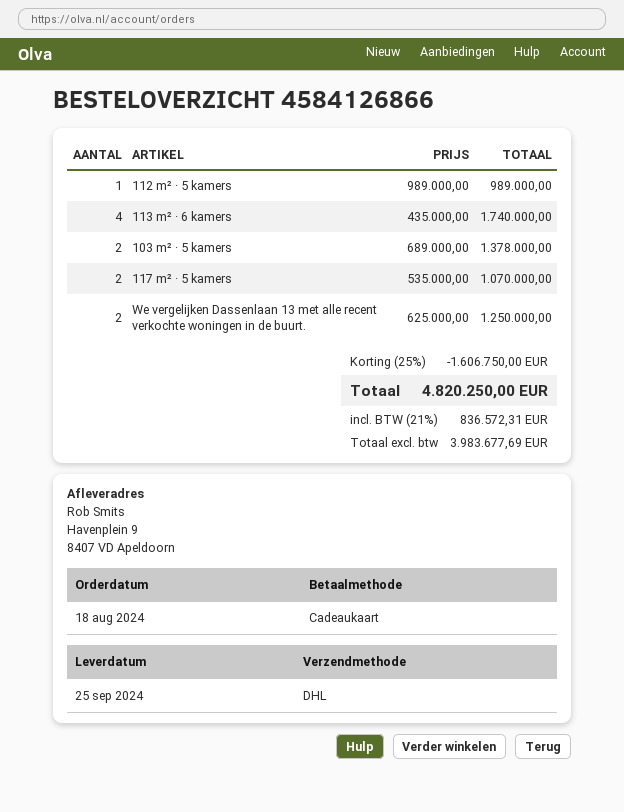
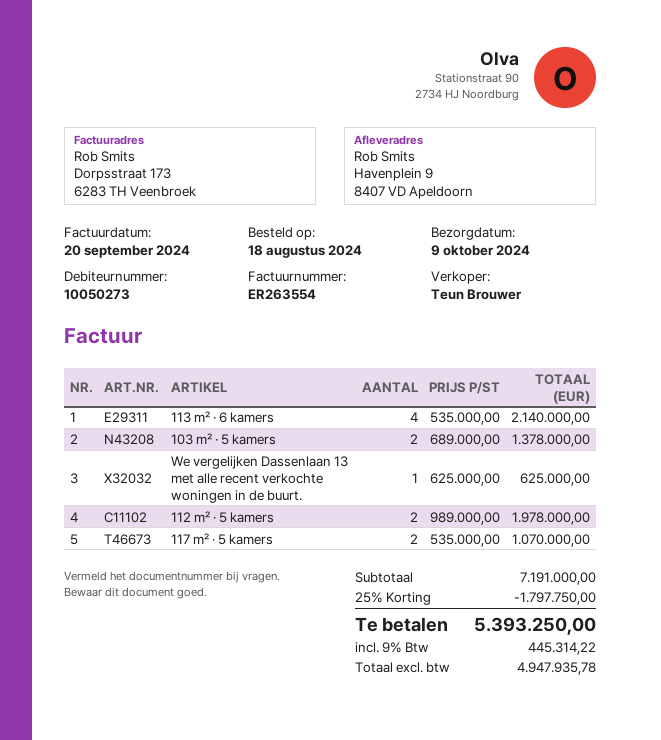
delivery date: 2024-09-25 -> 2024-10-09
112 m² · 5 kamers: 1 x 989000.00 = 989000.00 -> 2 x 989000.00 = 1978000.00
113 m² · 6 kamers: 4 x 435000.00 = 1740000.00 -> 4 x 535000.00 = 2140000.00
We vergelijken Dassenlaan 13 met alle recent verkochte woningen in de buurt.: 2 x 625000.00 = 1250000.00 -> 1 x 625000.00 = 625000.00
discount: 25% = 1606750.00 -> 25% = 1797750.00
net: 3983677.69 -> 4947935.78
tax: 21% = 836572.31 -> 9% = 445314.22
total: 4820250.00 -> 5393250.00

